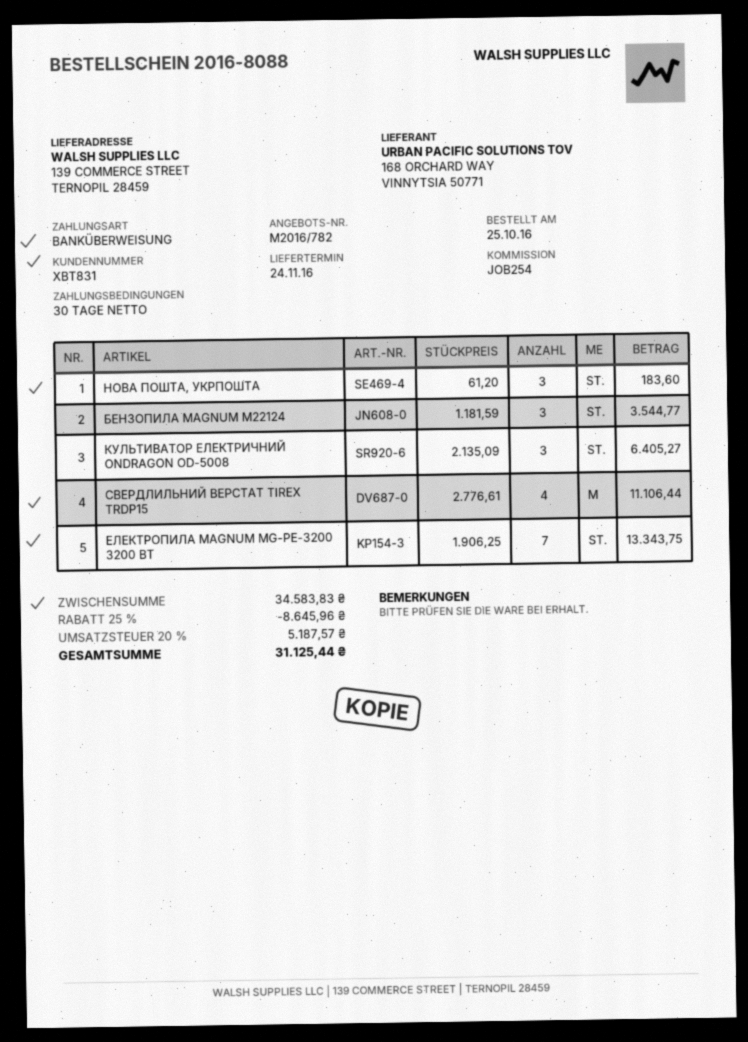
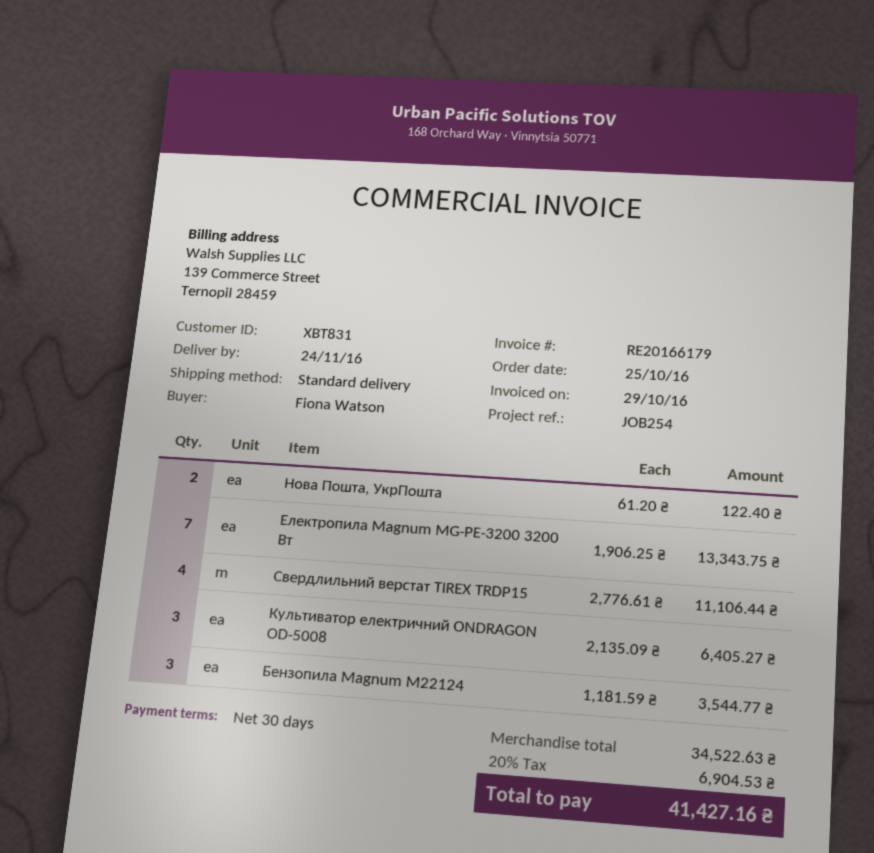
НОВА ПОШТА, УКРПОШТА: 3 x 61.20 = 183.60 -> 2 x 61.20 = 122.40
subtotal: 34583.83 -> 34522.63
discount: 25% = 8645.96 -> none
tax: 20% = 5187.57 -> 20% = 6904.53
total: 31125.44 -> 41427.16

